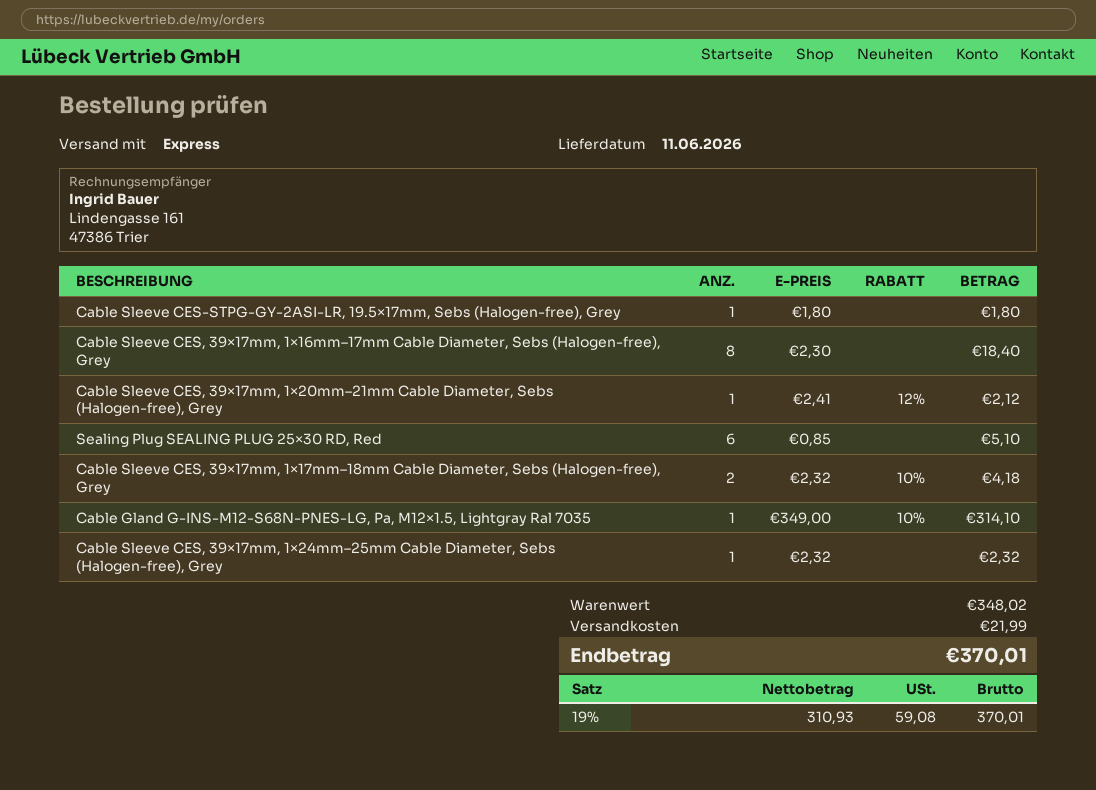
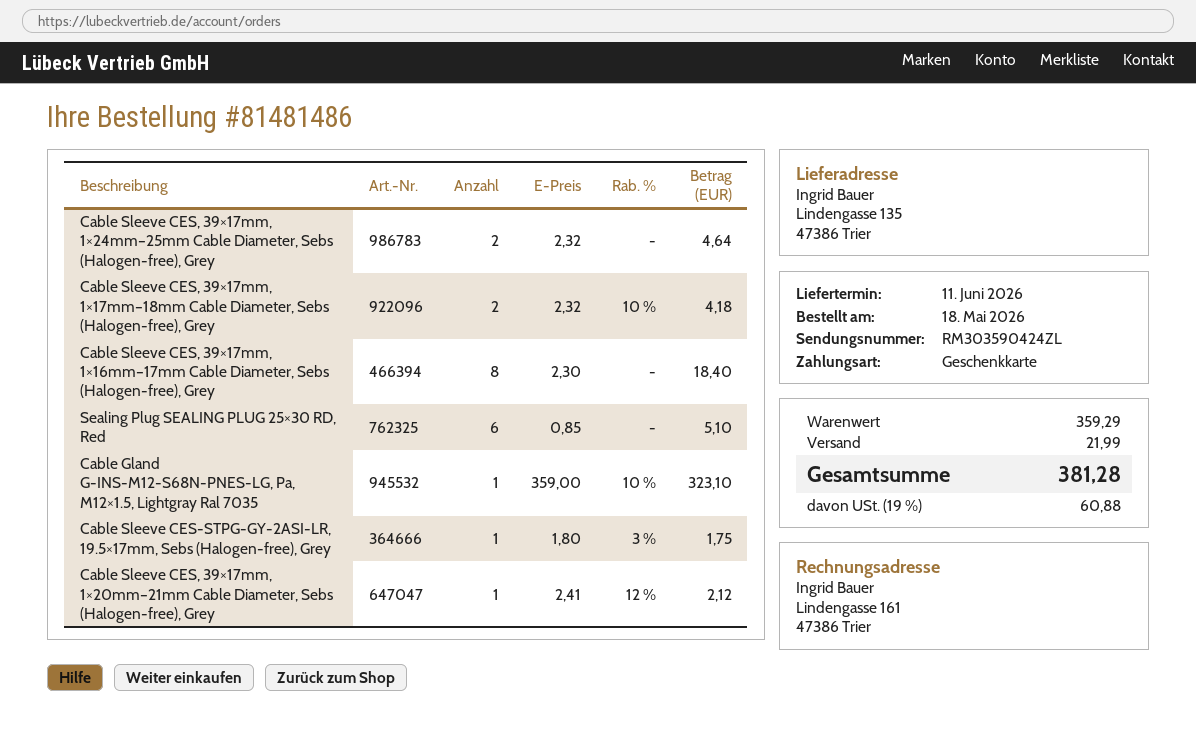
Cable Sleeve CES-STPG-GY-2ASI-LR, 19.5×17mm, Sebs (Halogen-free), Grey: 1 x 1.80 = 1.80 -> 1 x 1.80 - 3% = 1.75
Cable Gland G-INS-M12-S68N-PNES-LG, Pa, M12×1.5, Lightgray Ral 7035: 1 x 349.00 - 10% = 314.10 -> 1 x 359.00 - 10% = 323.10
Cable Sleeve CES, 39×17mm, 1×24mm–25mm Cable Diameter, Sebs (Halogen-free), Grey: 1 x 2.32 = 2.32 -> 2 x 2.32 = 4.64
subtotal: 348.02 -> 359.29
tax: 19% = 59.08 -> 19% = 60.88
total: 370.01 -> 381.28

